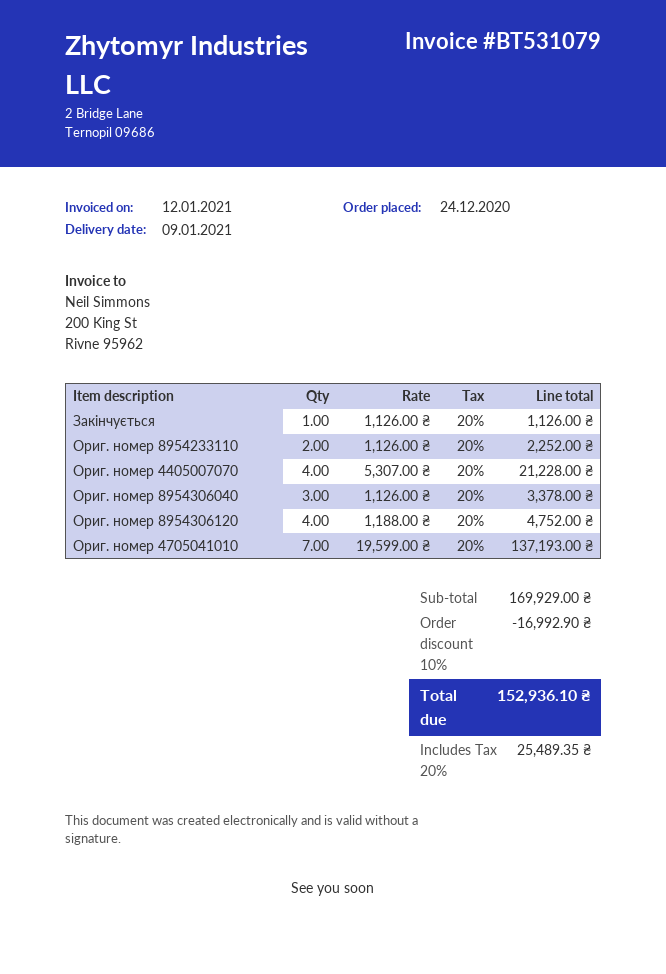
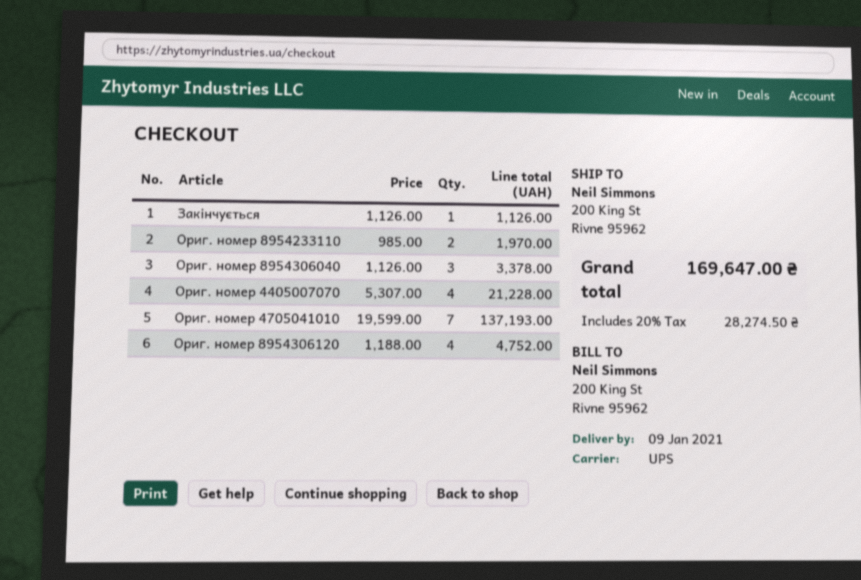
Ориг. номер 8954233110: 2 x 1126.00 = 2252.00 -> 2 x 985.00 = 1970.00
discount: 10% = 16992.90 -> none
tax: 20% = 25489.35 -> 20% = 28274.50
total: 152936.10 -> 169647.00

